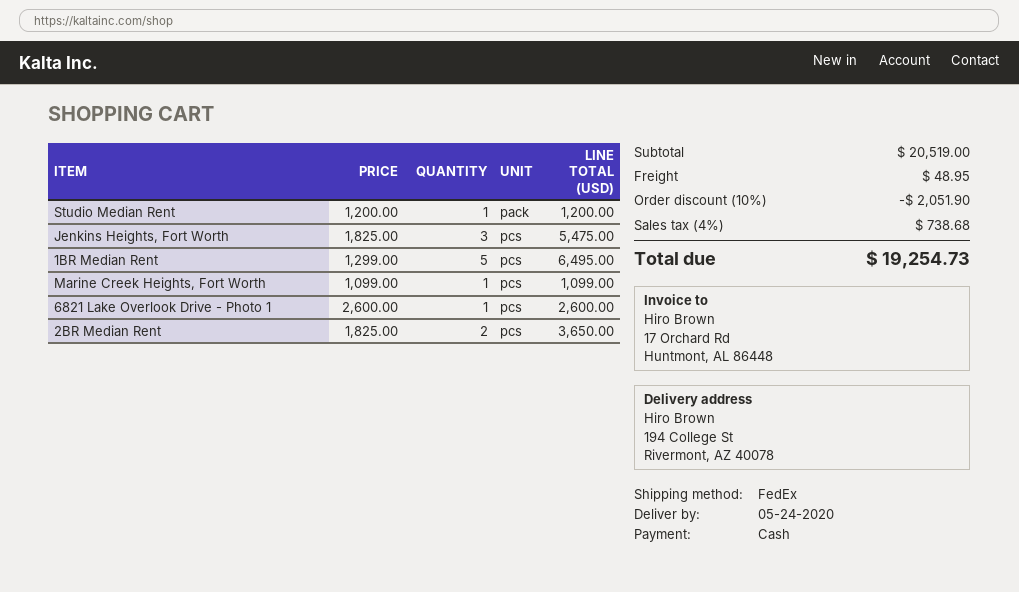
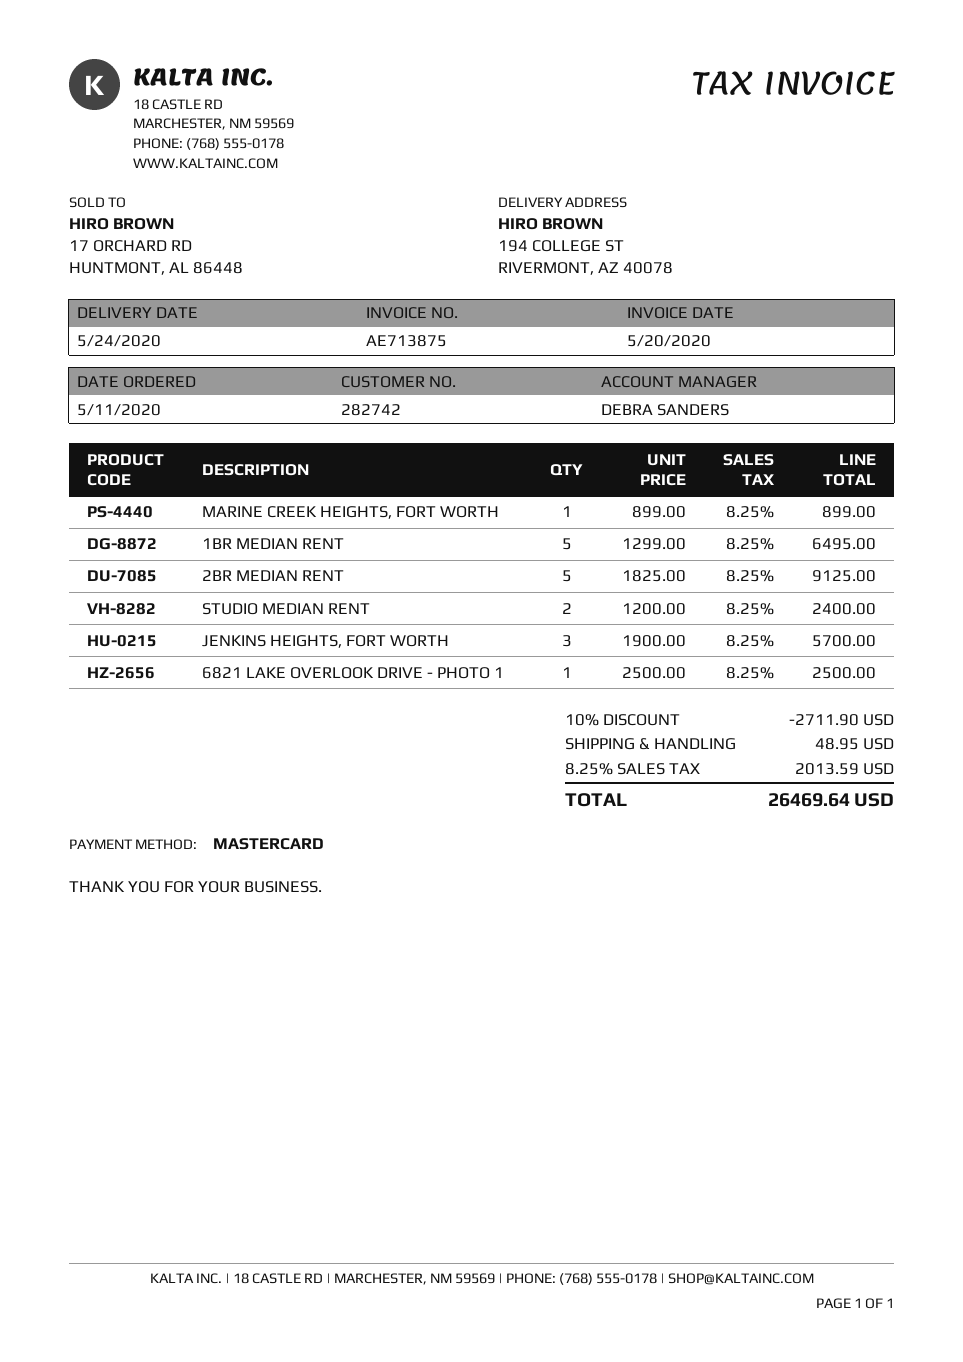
payment method: cash -> Mastercard
Studio Median Rent: 1 x 1200.00 = 1200.00 -> 2 x 1200.00 = 2400.00
Jenkins Heights, Fort Worth: 3 x 1825.00 = 5475.00 -> 3 x 1900.00 = 5700.00
Marine Creek Heights, Fort Worth: 1 x 1099.00 = 1099.00 -> 1 x 899.00 = 899.00
6821 Lake Overlook Drive - Photo 1: 1 x 2600.00 = 2600.00 -> 1 x 2500.00 = 2500.00
2BR Median Rent: 2 x 1825.00 = 3650.00 -> 5 x 1825.00 = 9125.00
discount: 10% = 2051.90 -> 10% = 2711.90
tax: 4% = 738.68 -> 8.25% = 2013.59
total: 19254.73 -> 26469.64

